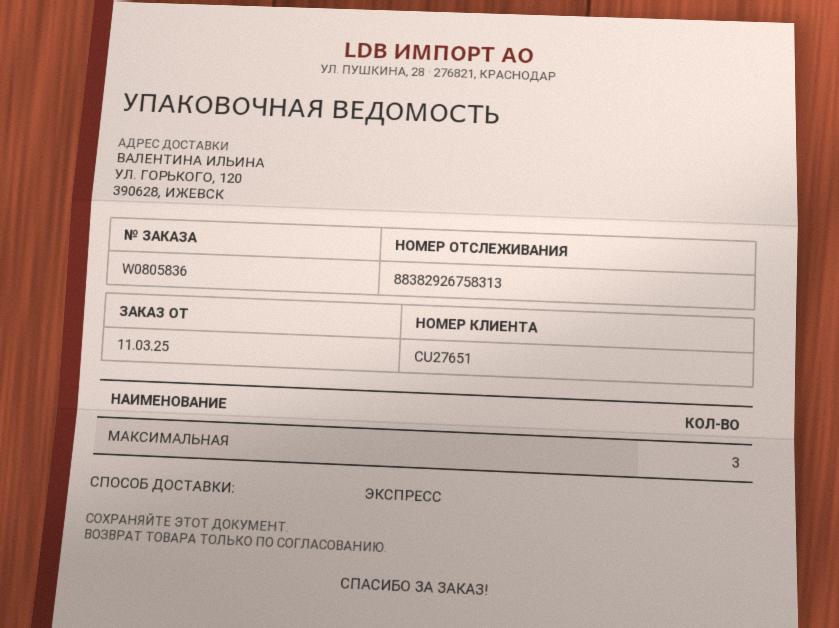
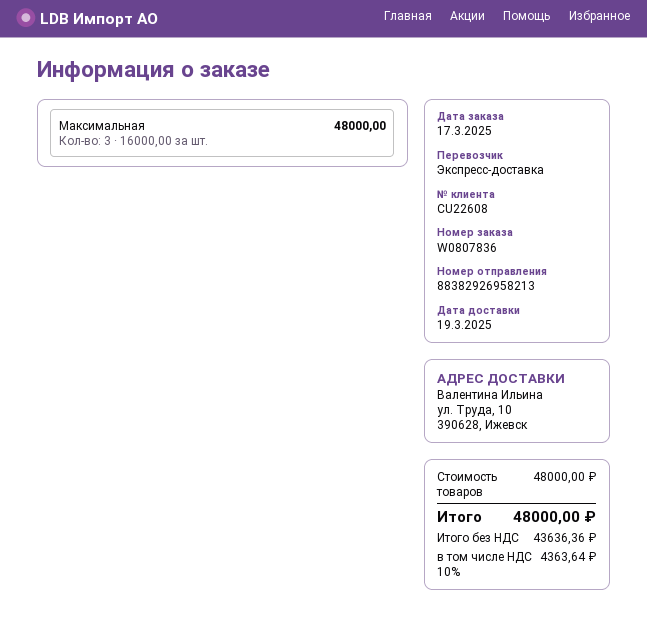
order number: W0805836 -> W0807836
order date: 2025-03-11 -> 2025-03-17
customer number: CU27651 -> CU22608
tracking number: 88382926758313 -> 88382926958213
ship to: УЛ. ГОРЬКОГО, 120, 390628, ИЖЕВСК -> ул. Труда, 10, 390628, Ижевск

